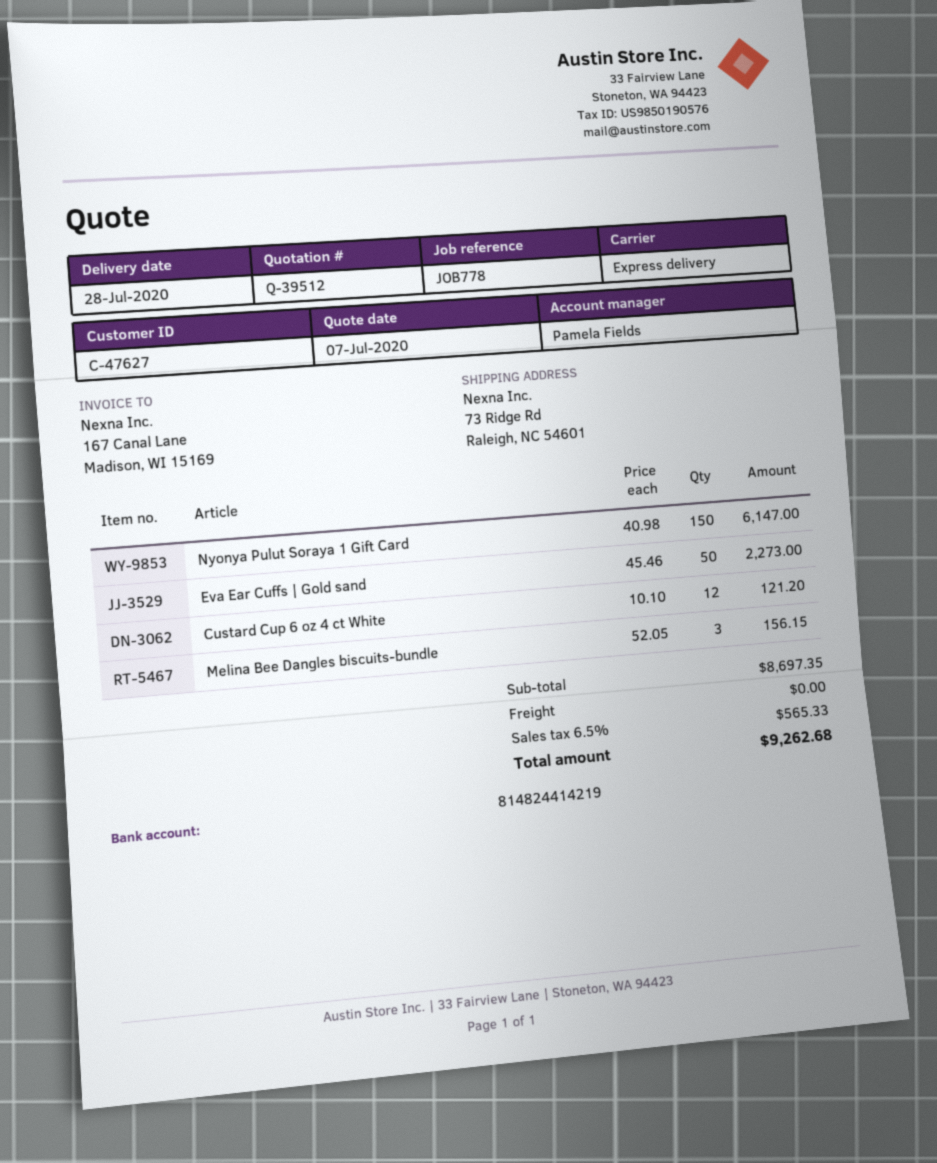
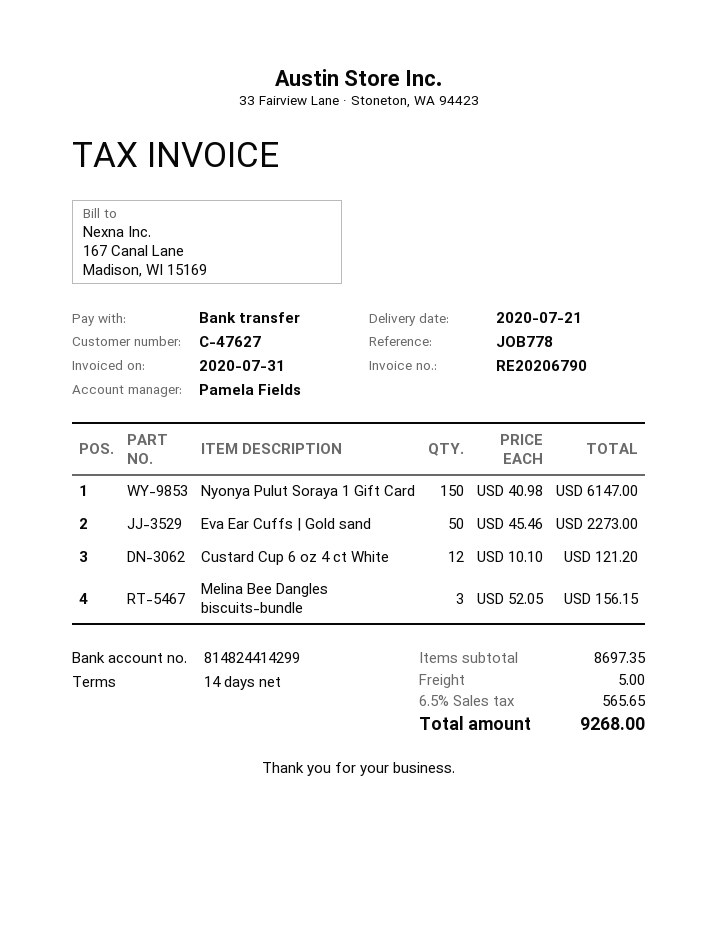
delivery date: 2020-07-28 -> 2020-07-21
bank account: 814824414219 -> 814824414299
shipping: 0.00 -> 5.00
tax: 6.5% = 565.33 -> 6.5% = 565.65
total: 9262.68 -> 9268.00

